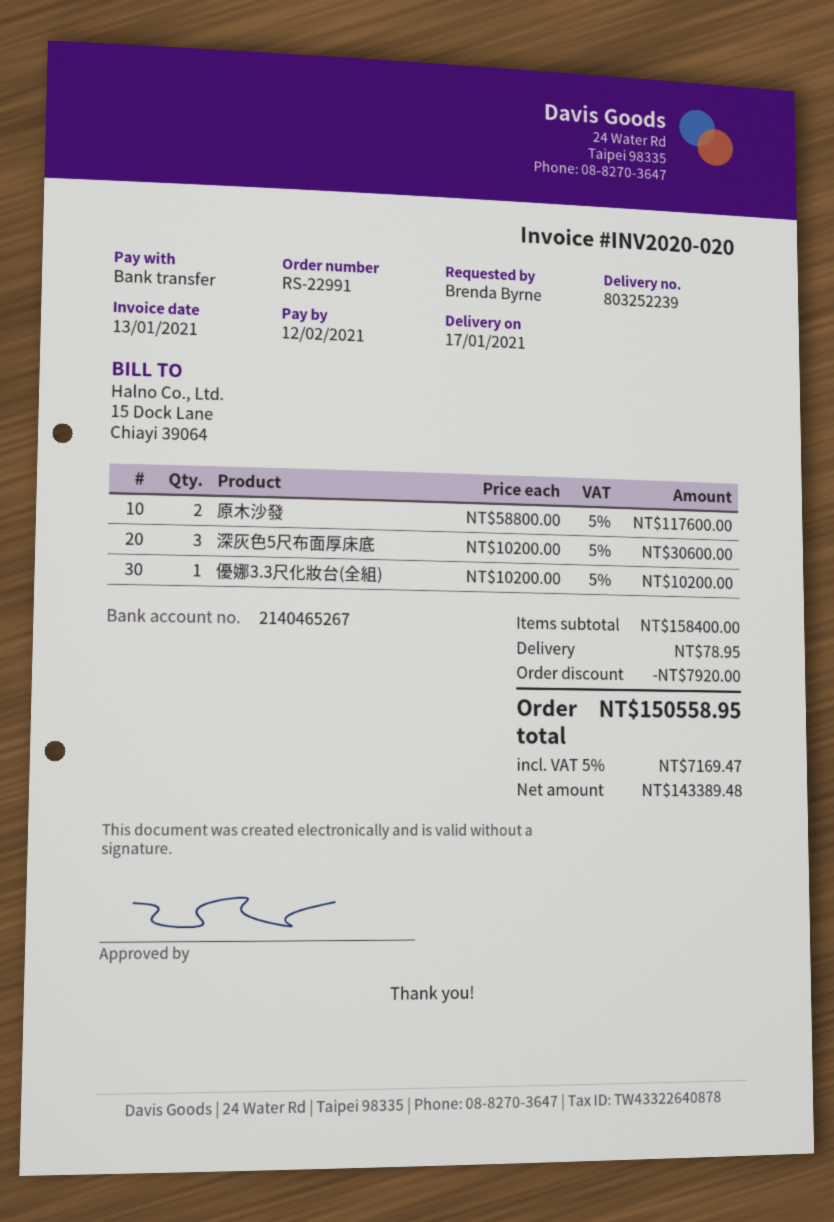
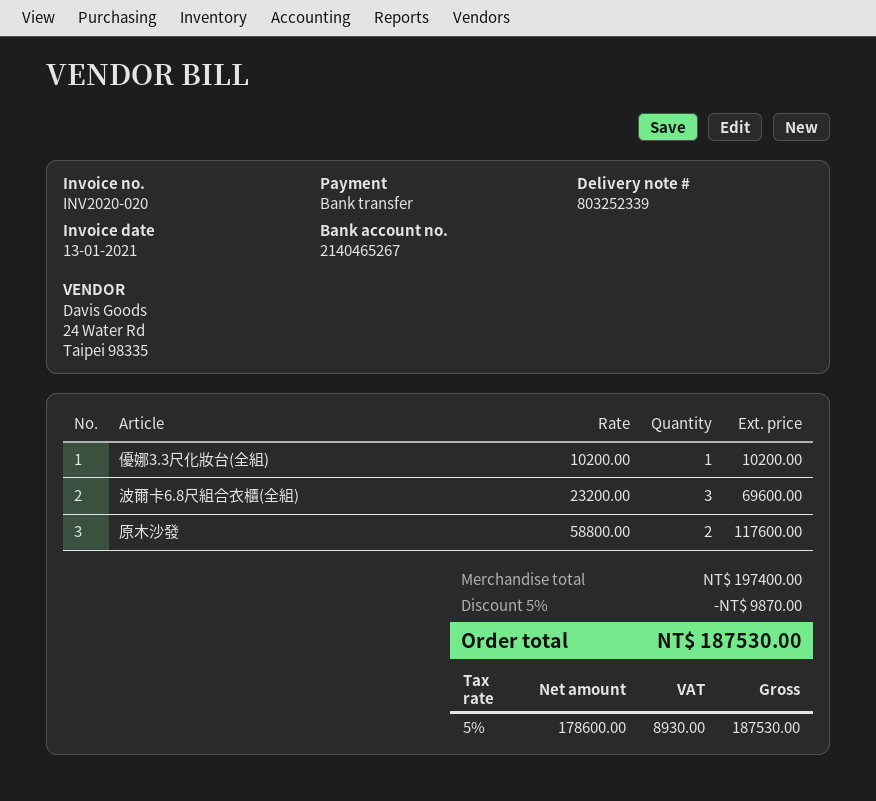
delivery note number: 803252239 -> 803252339
深灰色5尺布面厚床底: 3 x 10200.00 = 30600.00 -> none
波爾卡6.8尺組合衣櫃(全組): none -> 3 x 23200.00 = 69600.00
subtotal: 158400.00 -> 197400.00
discount: 7920.00 -> 9870.00
shipping: 78.95 -> none
net: 143389.48 -> 178600.00
tax: 5% = 7169.47 -> 5% = 8930.00
total: 150558.95 -> 187530.00

